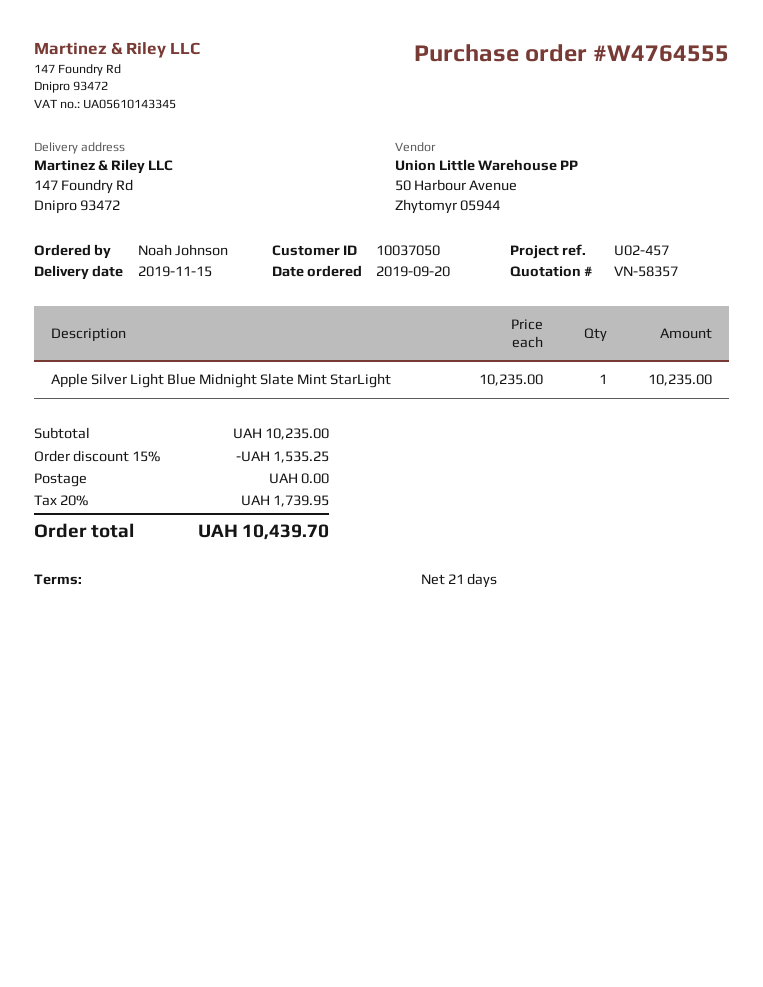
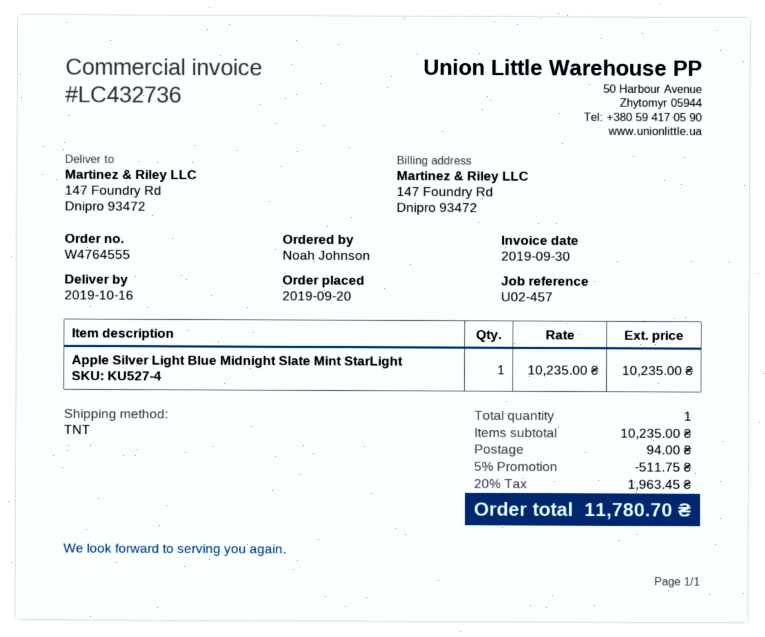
delivery date: 2019-11-15 -> 2019-10-16
discount: 15% = 1535.25 -> 5% = 511.75
shipping: 0.00 -> 94.00
tax: 20% = 1739.95 -> 20% = 1963.45
total: 10439.70 -> 11780.70

